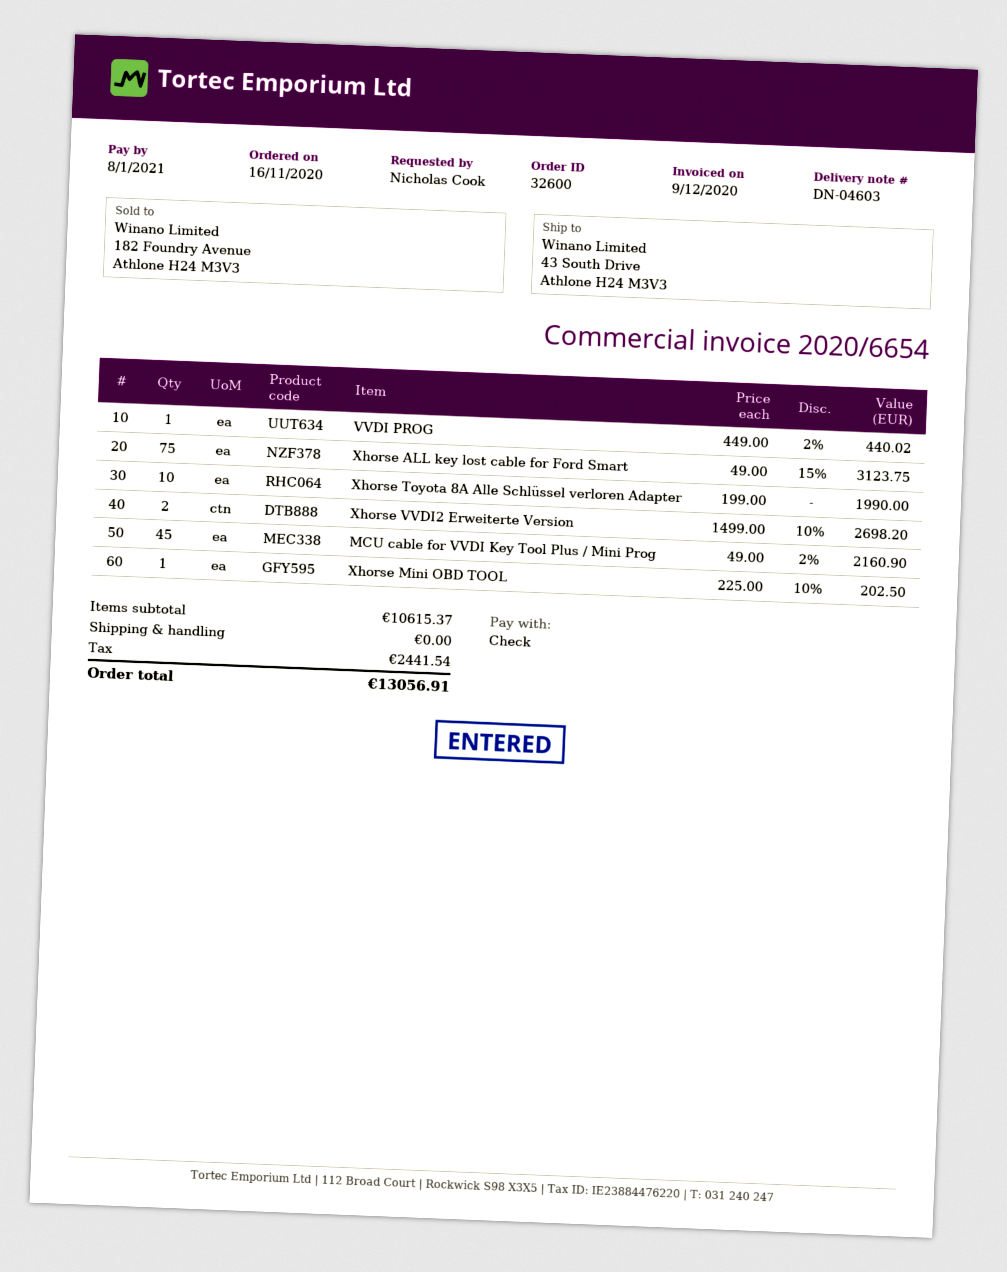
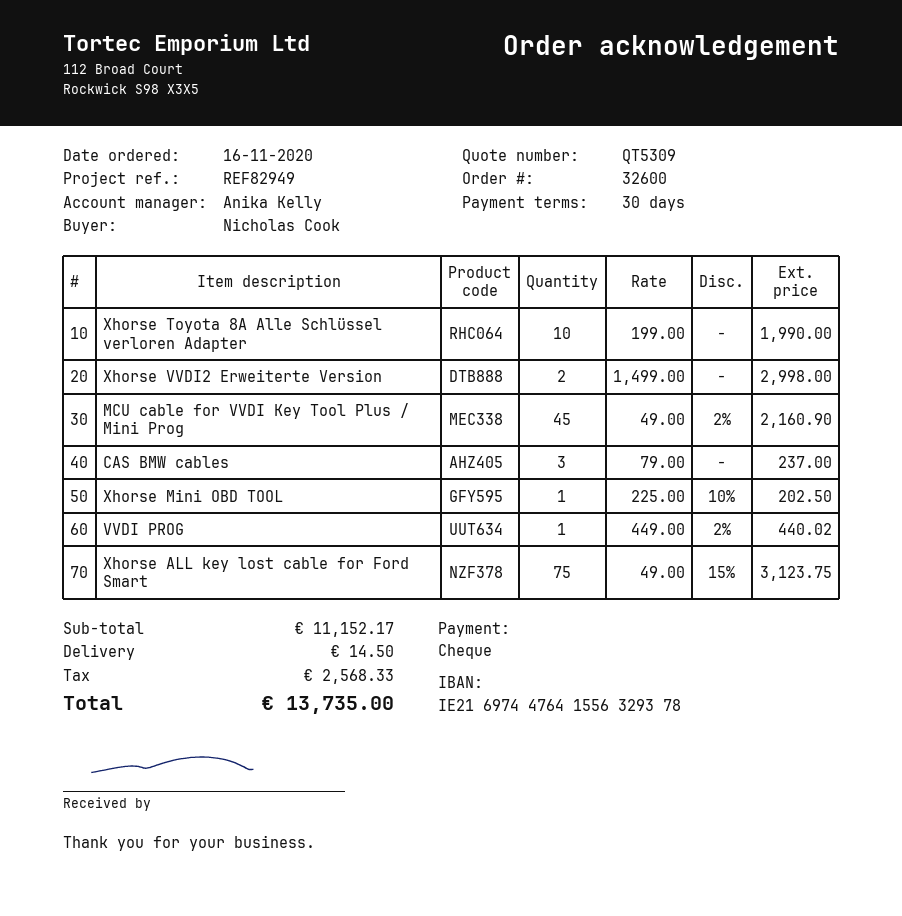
Xhorse VVDI2 Erweiterte Version: 2 x 1499.00 - 10% = 2698.20 -> 2 x 1499.00 = 2998.00
CAS BMW cables: none -> 3 x 79.00 = 237.00
subtotal: 10615.37 -> 11152.17
shipping: 0.00 -> 14.50
tax: 2441.54 -> 2568.33
total: 13056.91 -> 13735.00

